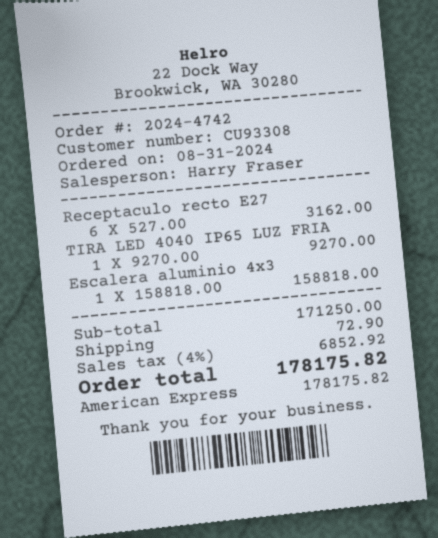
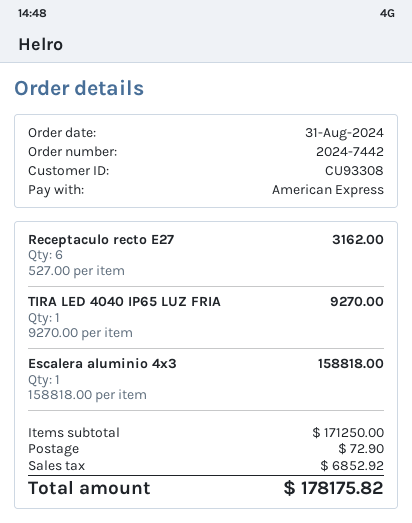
order number: 2024-4742 -> 2024-7442

